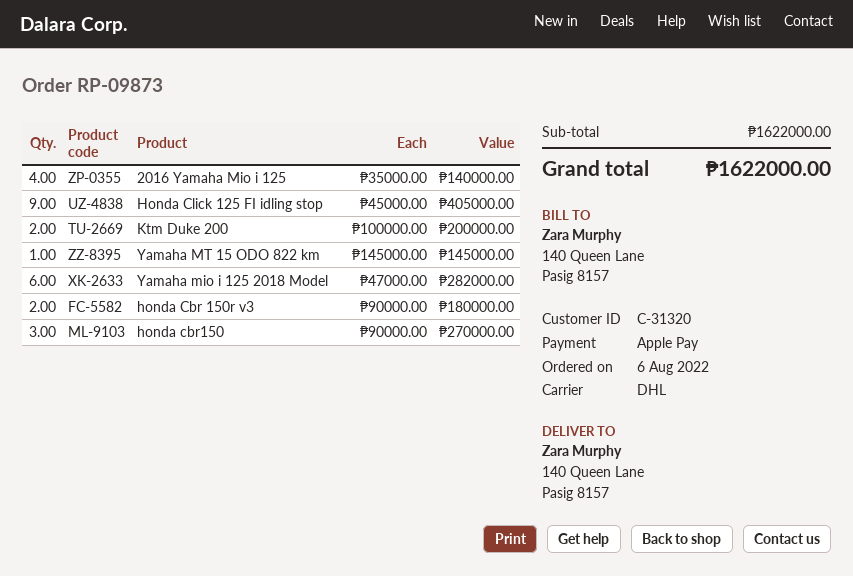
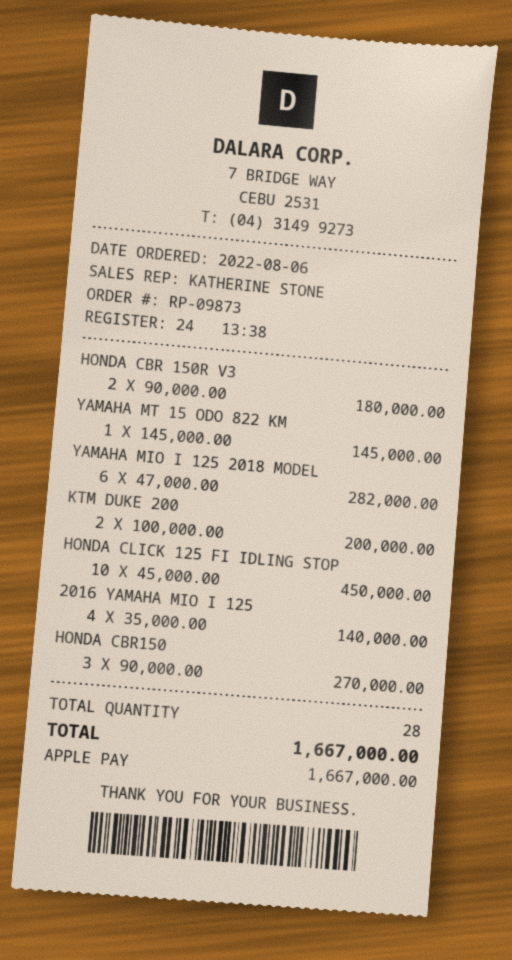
Honda Click 125 FI idling stop: 9 x 45000.00 = 405000.00 -> 10 x 45000.00 = 450000.00
total: 1622000.00 -> 1667000.00

